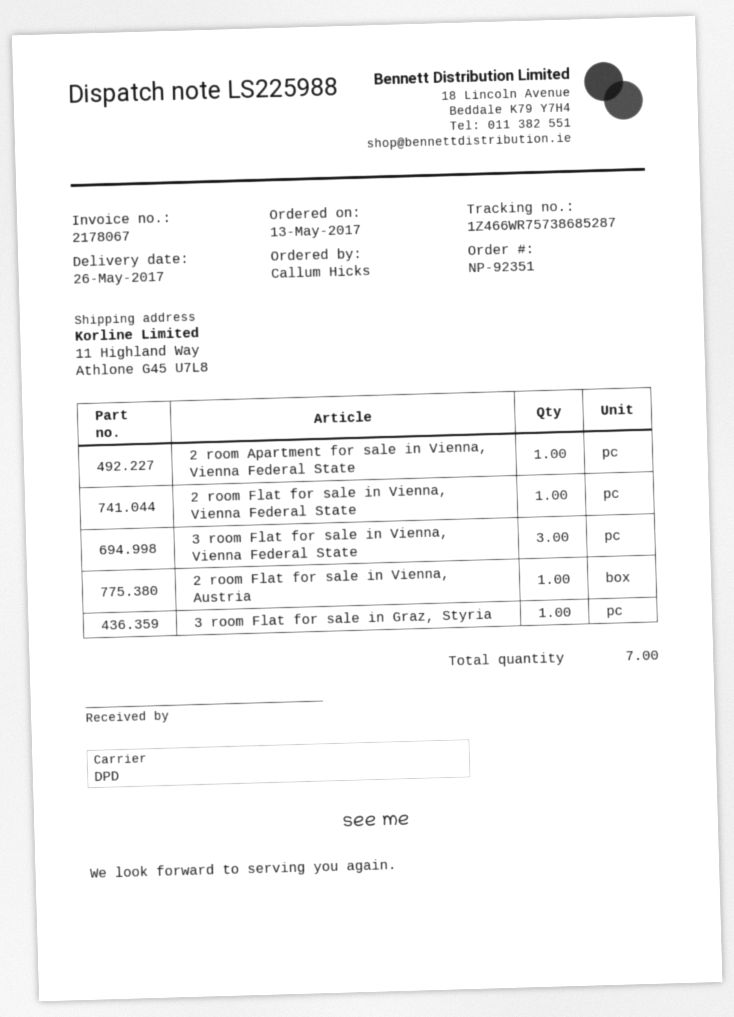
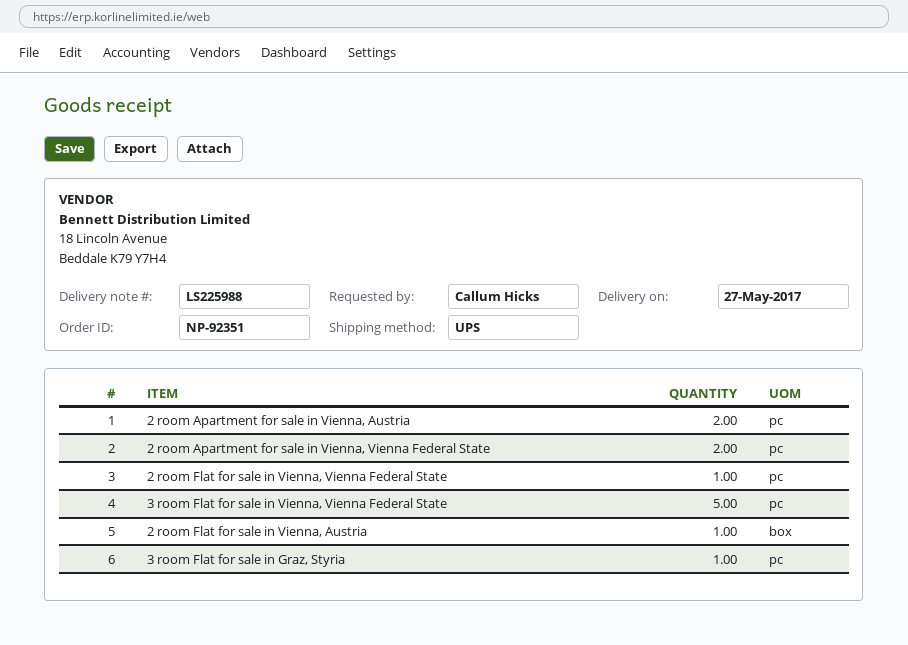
delivery date: 2017-05-26 -> 2017-05-27
shipping method: DPD -> UPS
2 room Apartment for sale in Vienna, Vienna Federal State: 1 -> 2
3 room Flat for sale in Vienna, Vienna Federal State: 3 -> 5
2 room Apartment for sale in Vienna, Austria: none -> 2

